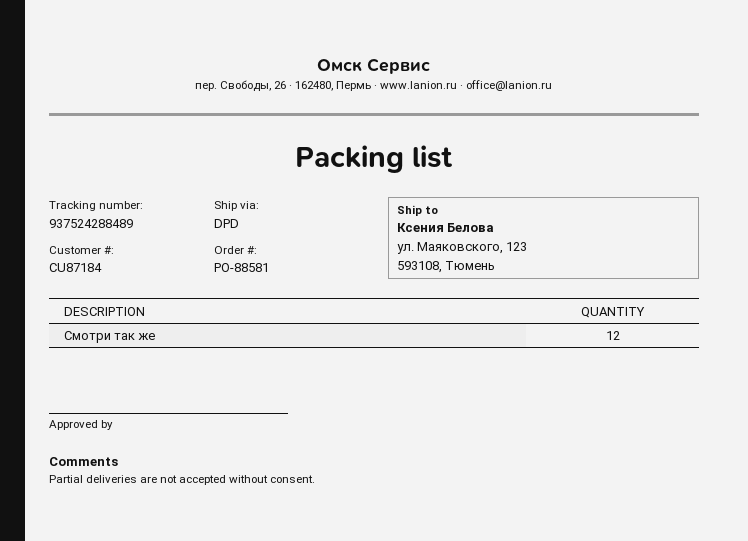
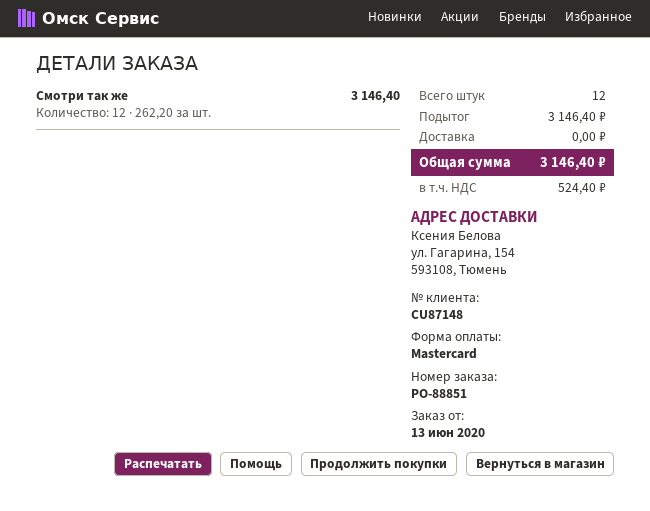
order number: PO-88581 -> PO-88851
customer number: CU87184 -> CU87148
ship to: ул. Маяковского, 123, 593108, Тюмень -> ул. Гагарина, 154, 593108, Тюмень

